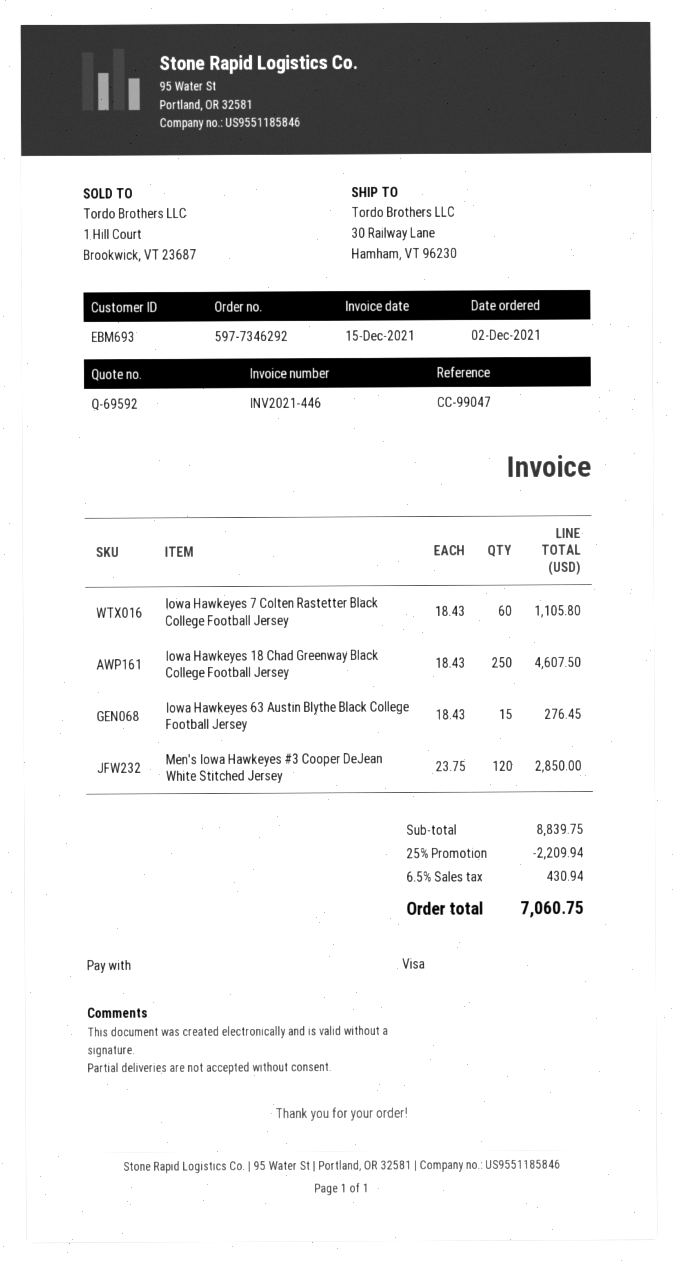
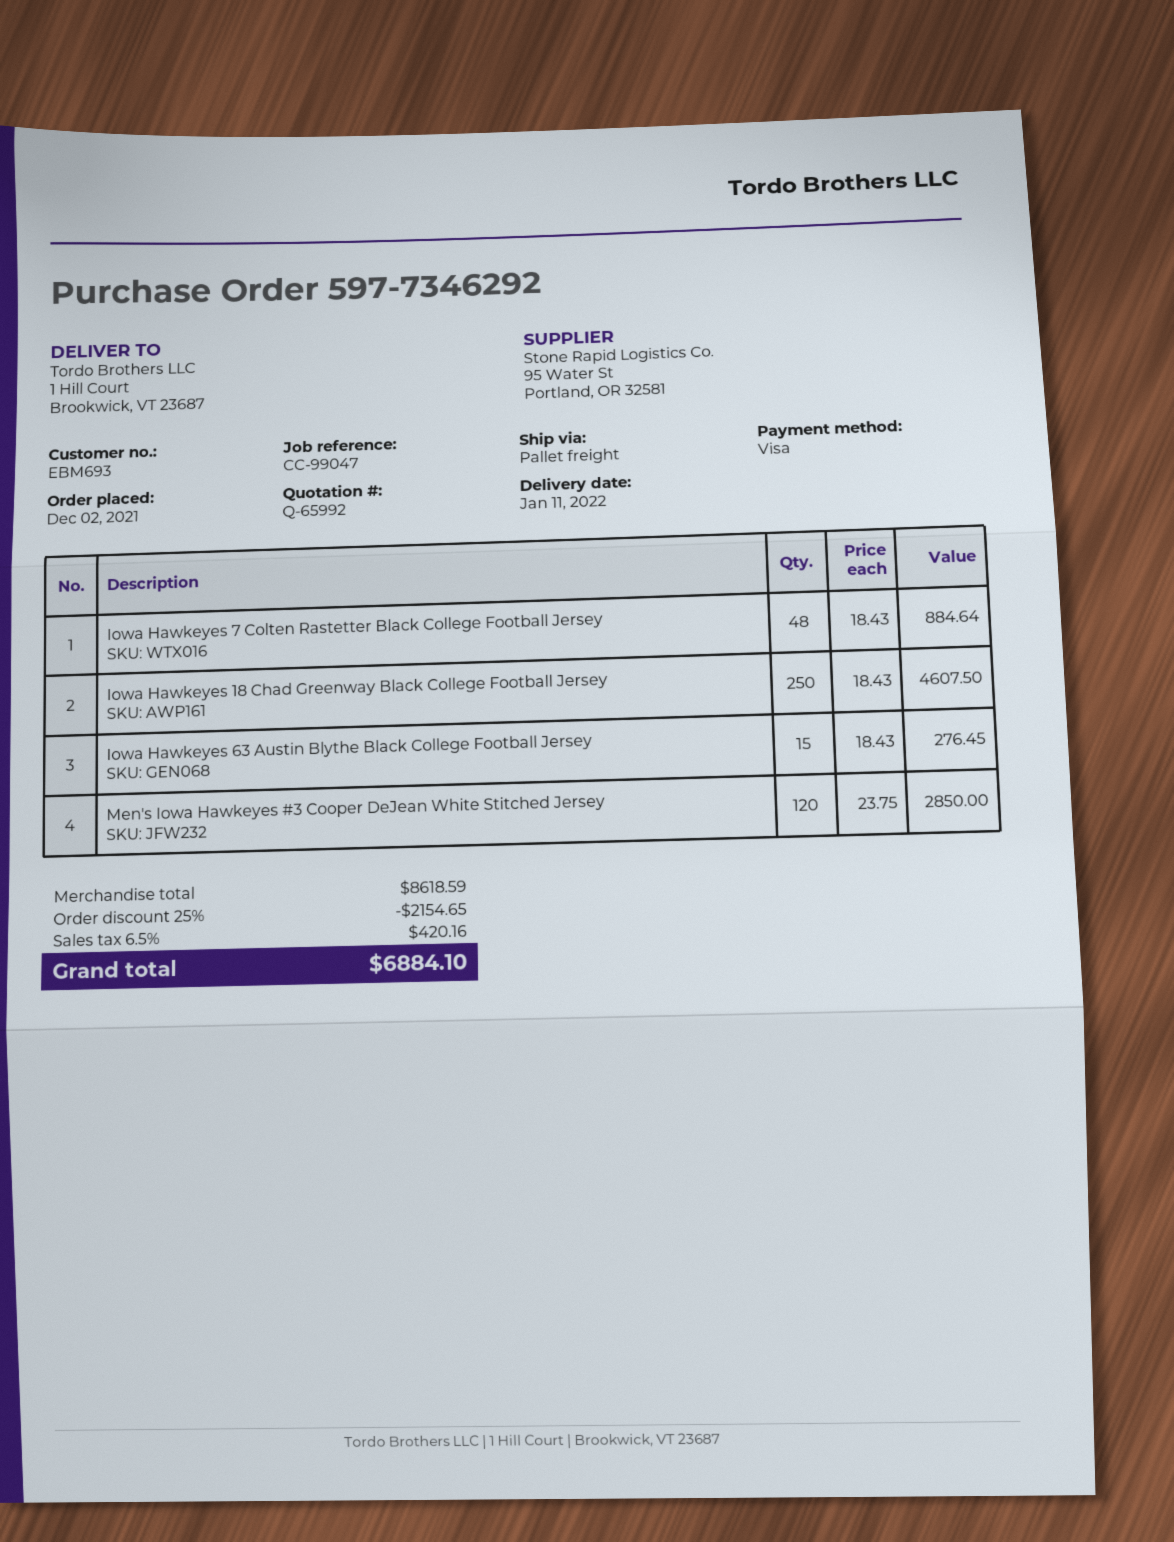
quote number: Q-69592 -> Q-65992
ship to: 30 Railway Lane, Hamham, VT 96230 -> 1 Hill Court, Brookwick, VT 23687
Iowa Hawkeyes 7 Colten Rastetter Black College Football Jersey: 60 x 18.43 = 1105.80 -> 48 x 18.43 = 884.64
subtotal: 8839.75 -> 8618.59
discount: 25% = 2209.94 -> 25% = 2154.65
tax: 6.5% = 430.94 -> 6.5% = 420.16
total: 7060.75 -> 6884.10

